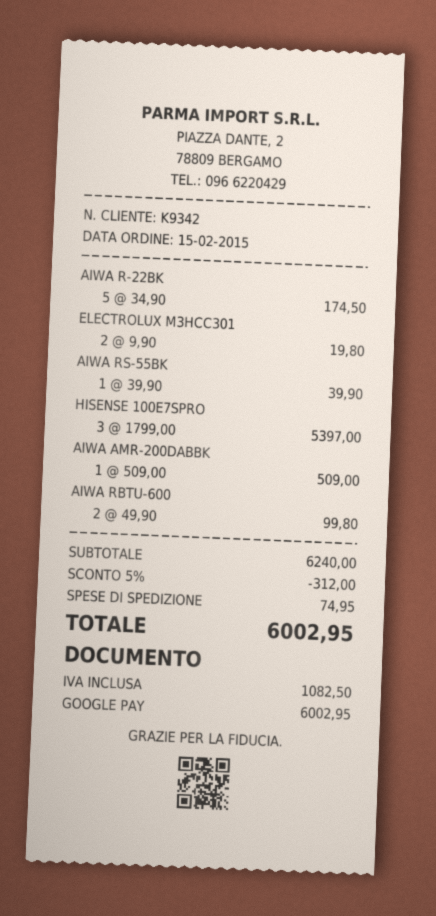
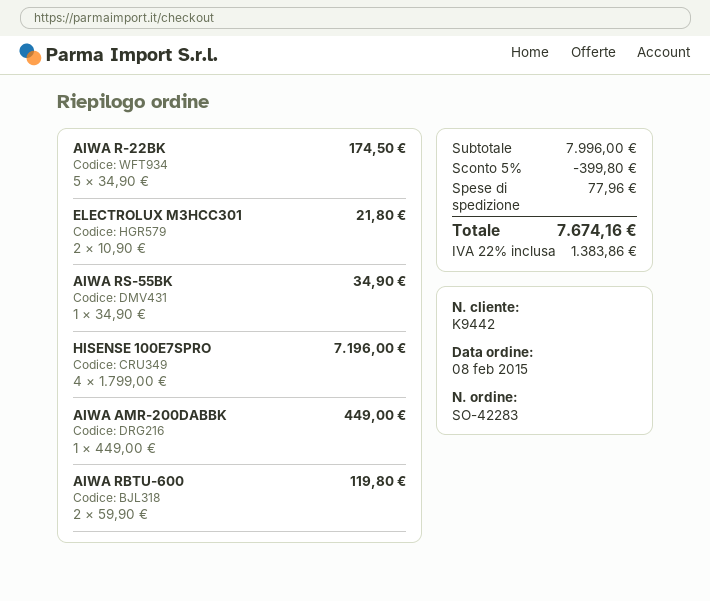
order date: 2015-02-15 -> 2015-02-08
customer number: K9342 -> K9442
ELECTROLUX M3HCC301: 2 x 9.90 = 19.80 -> 2 x 10.90 = 21.80
AIWA RS-55BK: 1 x 39.90 = 39.90 -> 1 x 34.90 = 34.90
HISENSE 100E7SPRO: 3 x 1799.00 = 5397.00 -> 4 x 1799.00 = 7196.00
AIWA AMR-200DABBK: 1 x 509.00 = 509.00 -> 1 x 449.00 = 449.00
AIWA RBTU-600: 2 x 49.90 = 99.80 -> 2 x 59.90 = 119.80
subtotal: 6240.00 -> 7996.00
discount: 5% = 312.00 -> 5% = 399.80
shipping: 74.95 -> 77.96
tax: 1082.50 -> 1383.86
total: 6002.95 -> 7674.16

